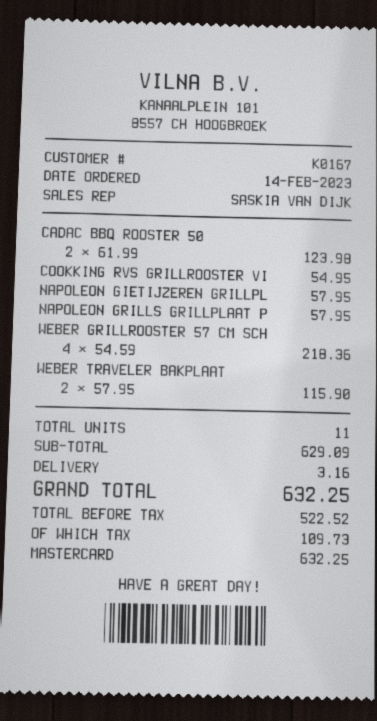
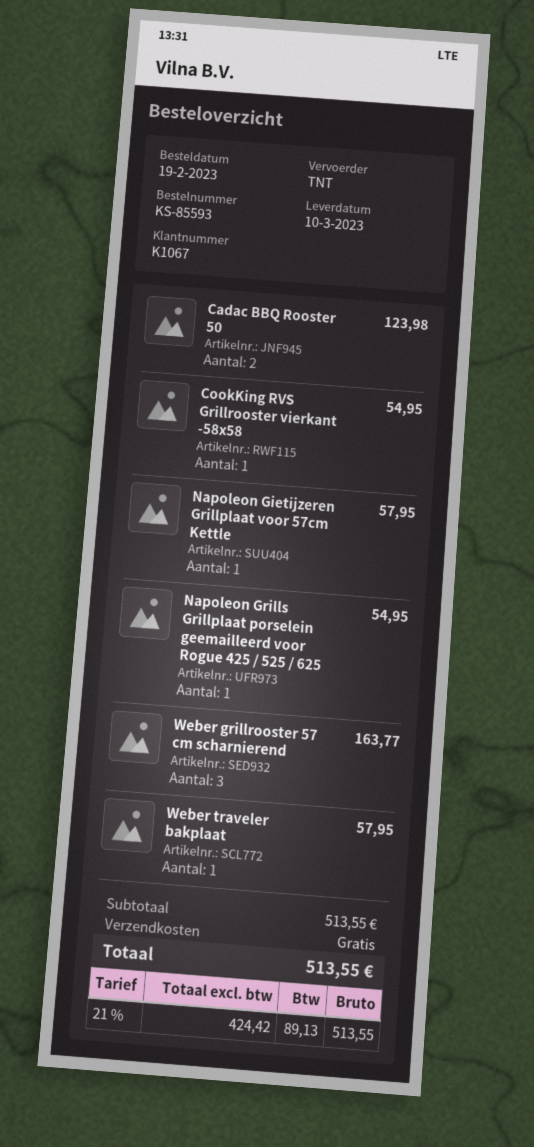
order date: 2023-02-14 -> 2023-02-19
customer number: K0167 -> K1067
NAPOLEON GRILLS GRILLPLAAT P: 1 for 57.95 -> 1 for 54.95
WEBER GRILLROOSTER 57 CM SCH: 4 for 218.36 -> 3 for 163.77
WEBER TRAVELER BAKPLAAT: 2 for 115.90 -> 1 for 57.95
subtotal: 629.09 -> 513.55
shipping: 3.16 -> 0.00
net: 522.52 -> 424.42
tax: 109.73 -> 89.13
total: 632.25 -> 513.55

